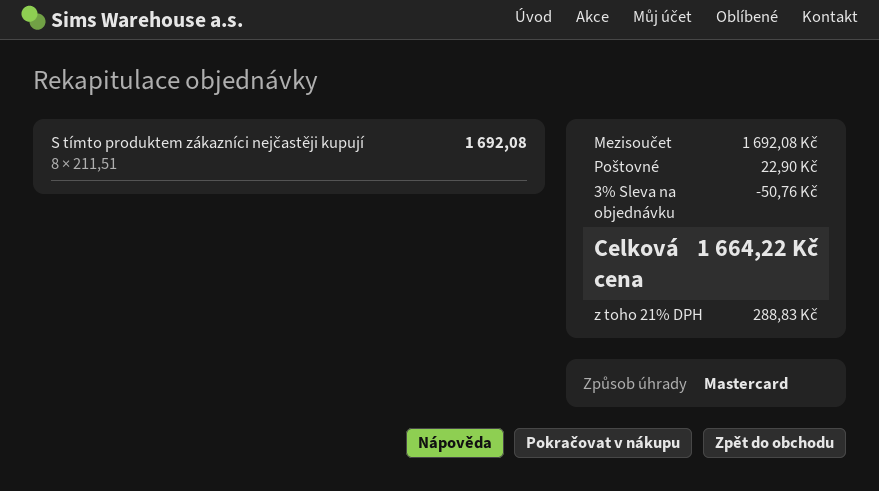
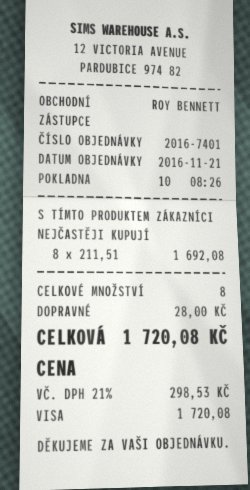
payment method: Mastercard -> Visa
discount: 3% = 50.76 -> none
shipping: 22.90 -> 28.00
tax: 21% = 288.83 -> 21% = 298.53
total: 1664.22 -> 1720.08

